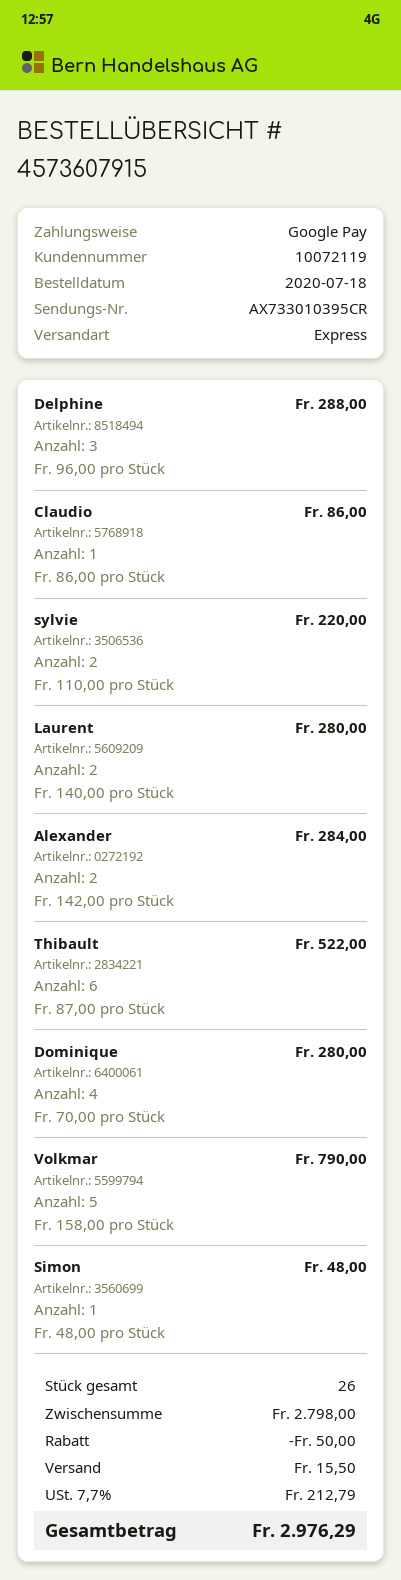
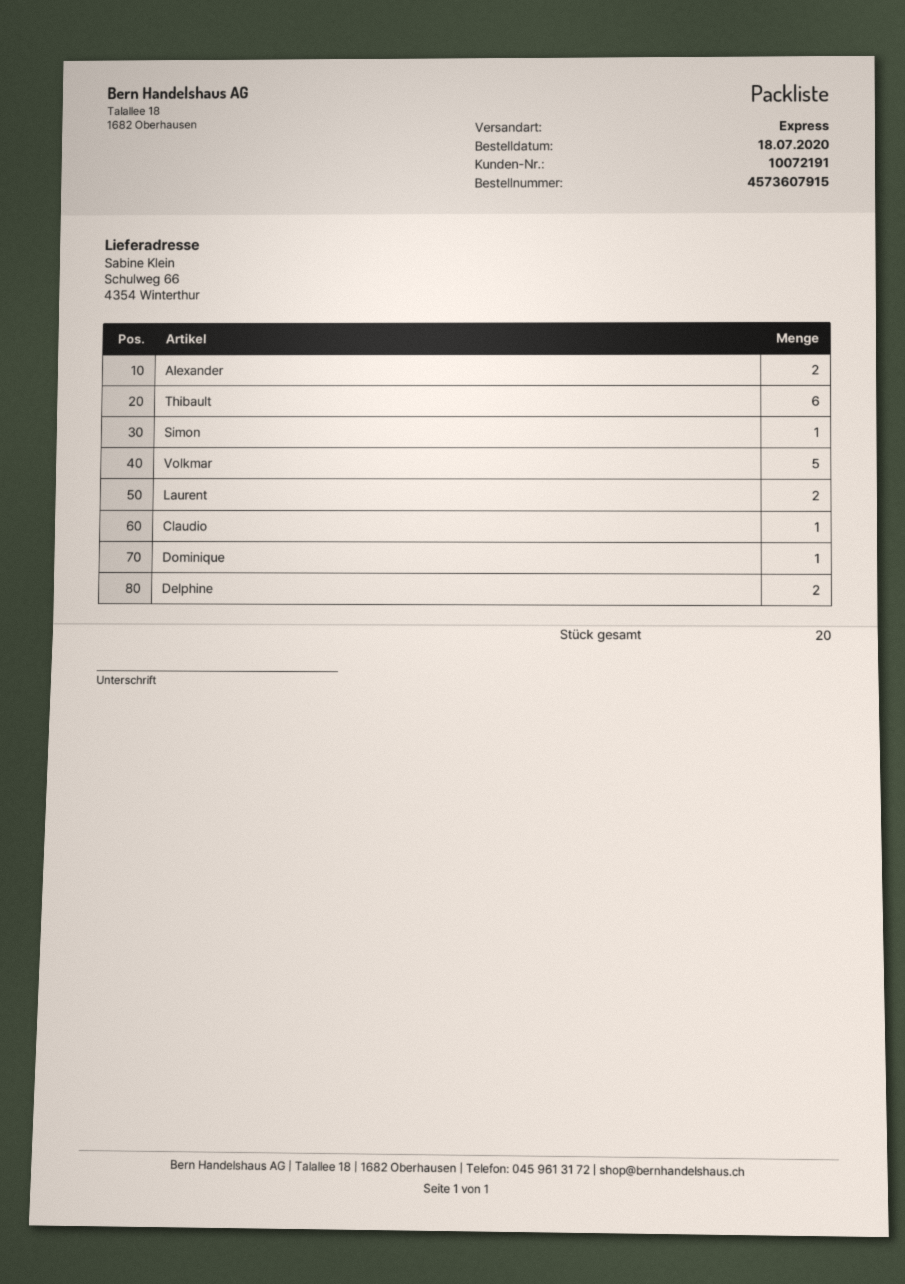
customer number: 10072119 -> 10072191
Delphine: 3 -> 2
sylvie: 2 -> none
Dominique: 4 -> 1
total quantity: 26 -> 20

